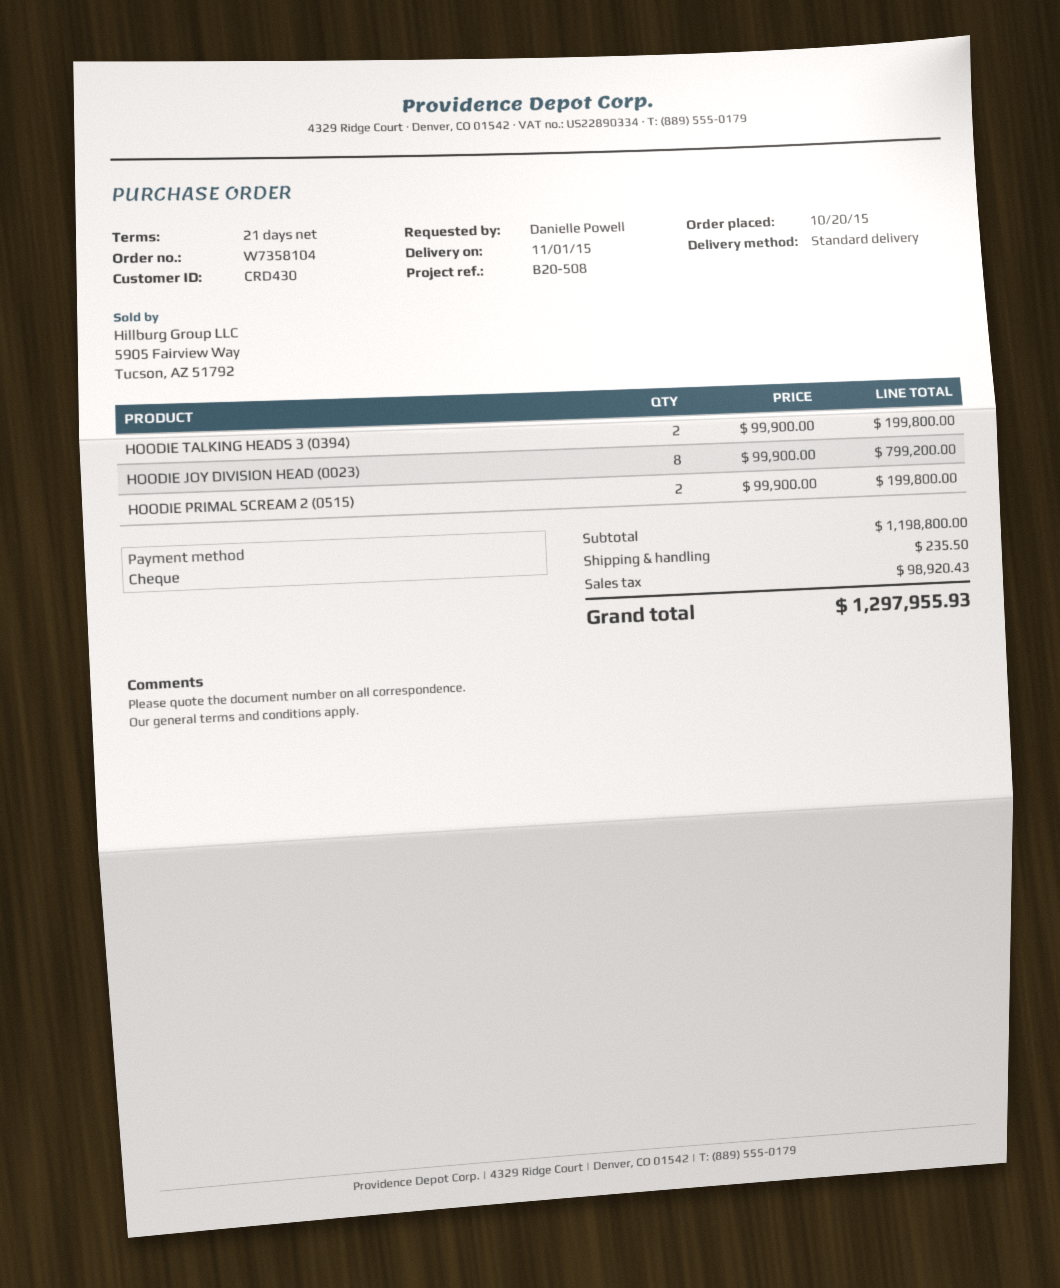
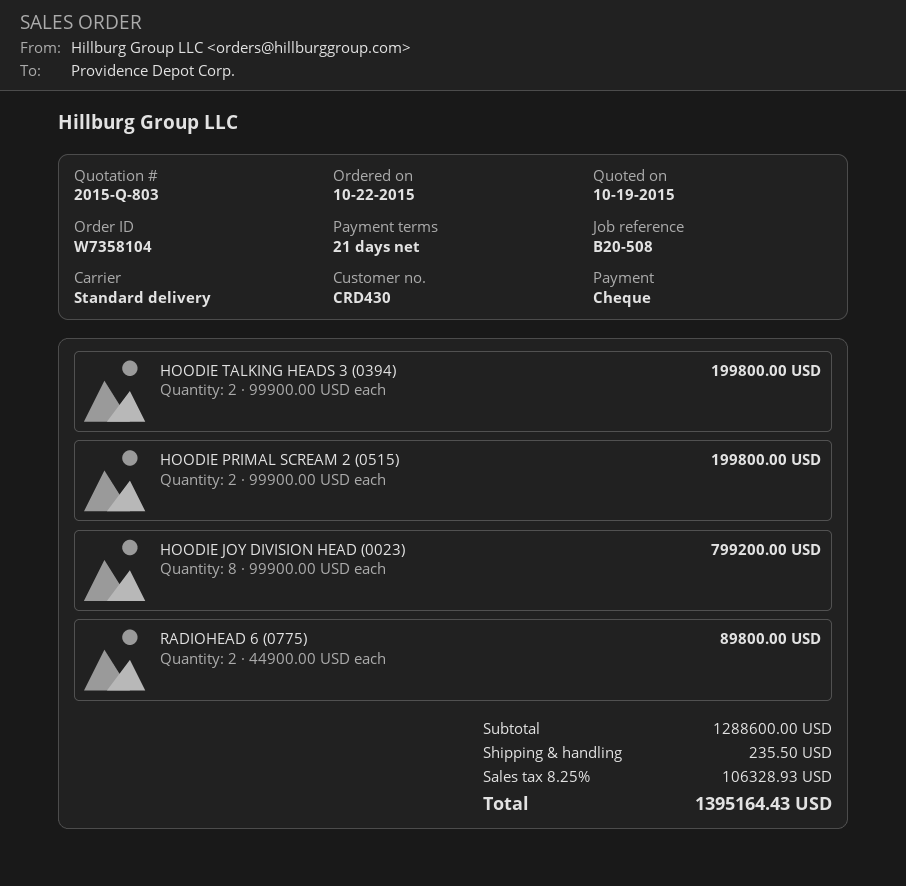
order date: 2015-10-20 -> 2015-10-22
RADIOHEAD 6 (0775): none -> 2 x 44900.00 = 89800.00
subtotal: 1198800.00 -> 1288600.00
tax: 98920.43 -> 106328.93
total: 1297955.93 -> 1395164.43

